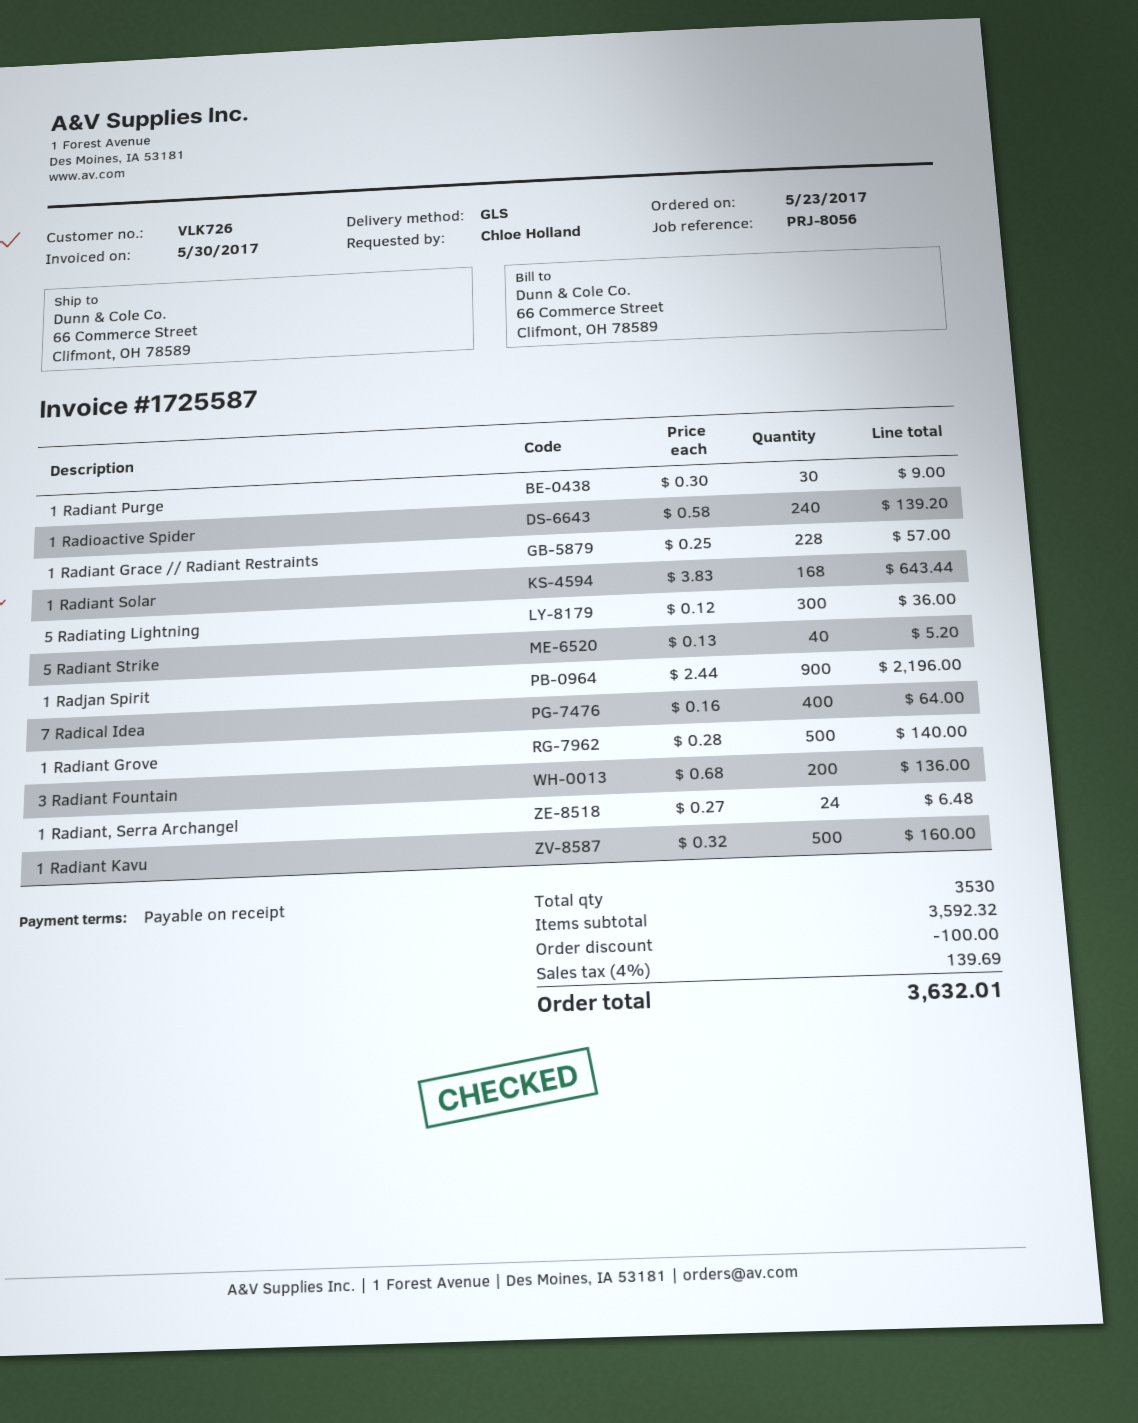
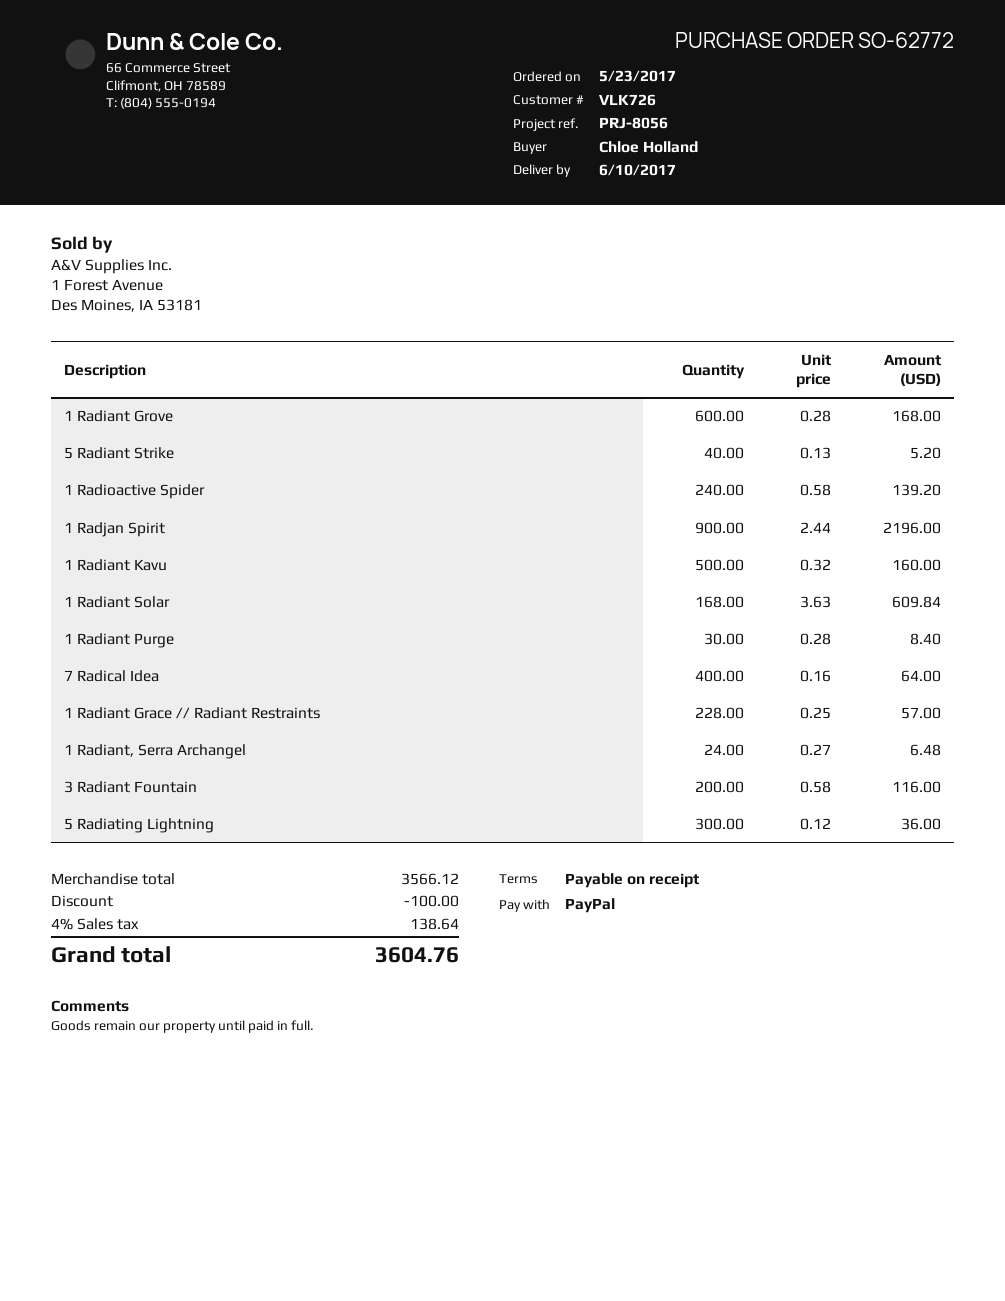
1 Radiant Purge: 30 x 0.30 = 9.00 -> 30 x 0.28 = 8.40
1 Radiant Solar: 168 x 3.83 = 643.44 -> 168 x 3.63 = 609.84
1 Radiant Grove: 500 x 0.28 = 140.00 -> 600 x 0.28 = 168.00
3 Radiant Fountain: 200 x 0.68 = 136.00 -> 200 x 0.58 = 116.00
subtotal: 3592.32 -> 3566.12
tax: 4% = 139.69 -> 4% = 138.64
total: 3632.01 -> 3604.76

